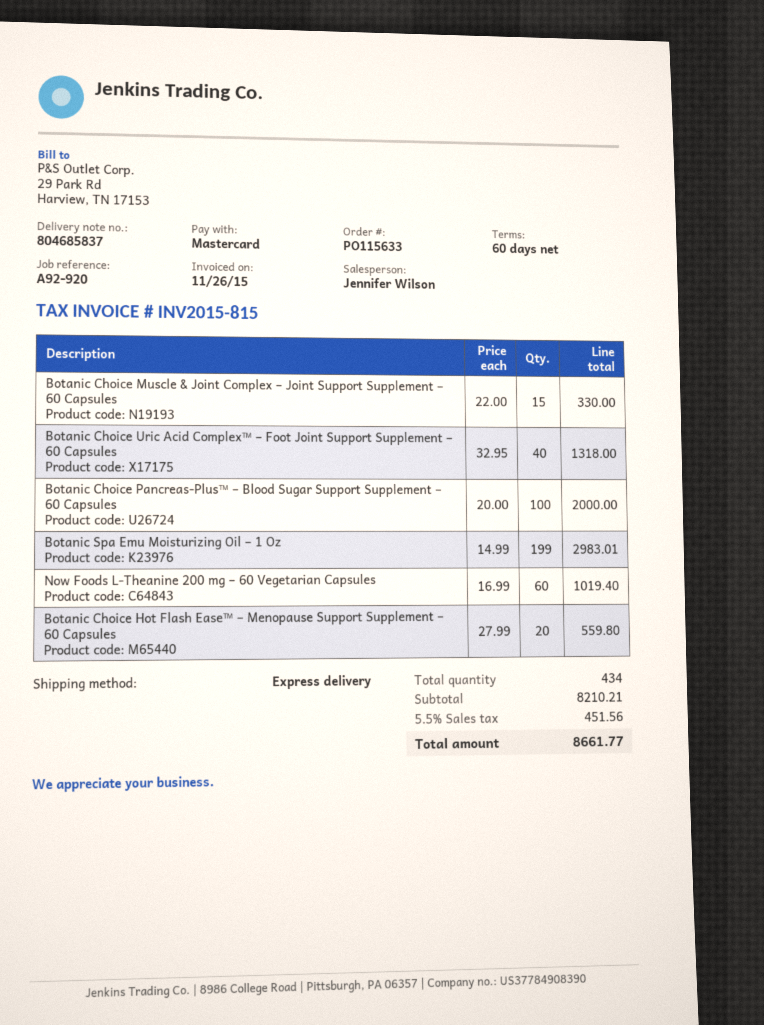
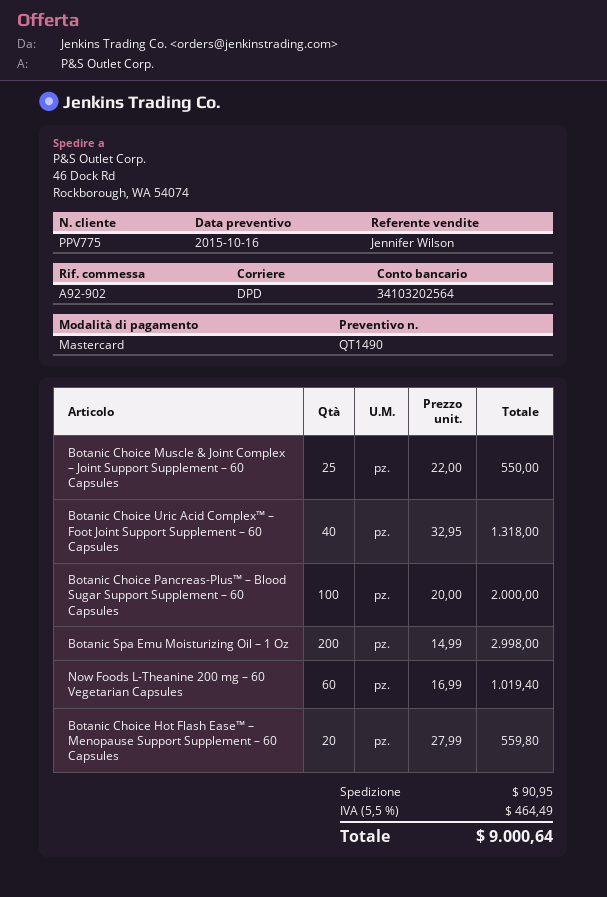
reference: A92-920 -> A92-902
shipping method: express -> DPD
Botanic Choice Muscle & Joint Complex – Joint Support Supplement – 60 Capsules: 15 x 22.00 = 330.00 -> 25 x 22.00 = 550.00
Botanic Spa Emu Moisturizing Oil – 1 Oz: 199 x 14.99 = 2983.01 -> 200 x 14.99 = 2998.00
shipping: none -> 90.95
tax: 5.5% = 451.56 -> 5.5% = 464.49
total: 8661.77 -> 9000.64

